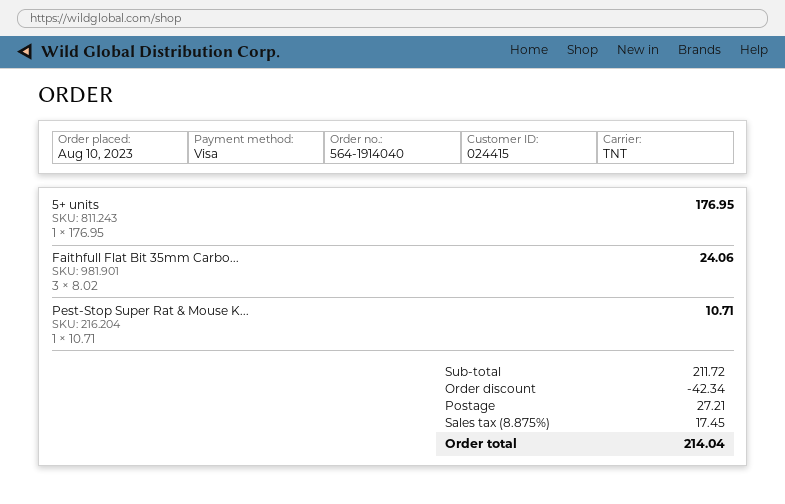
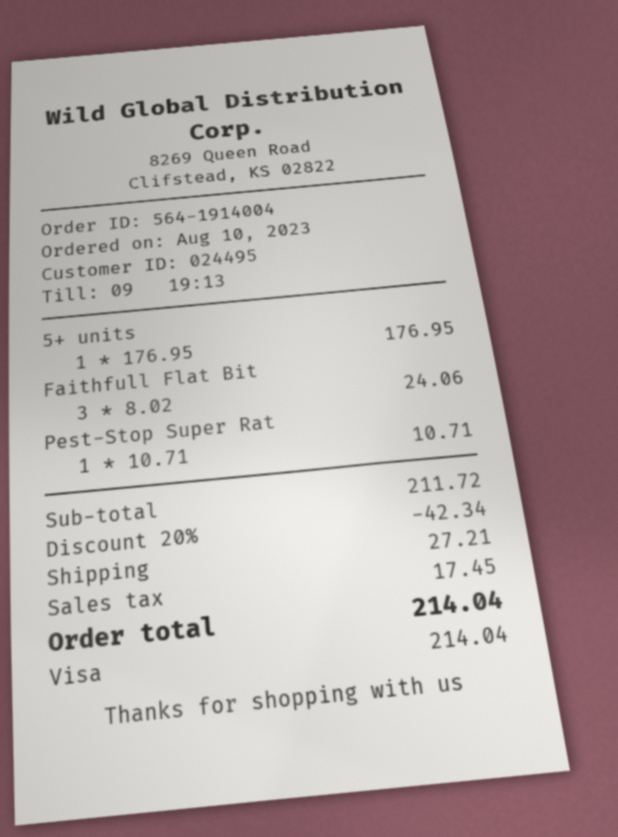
order number: 564-1914040 -> 564-1914004
customer number: 024415 -> 024495

